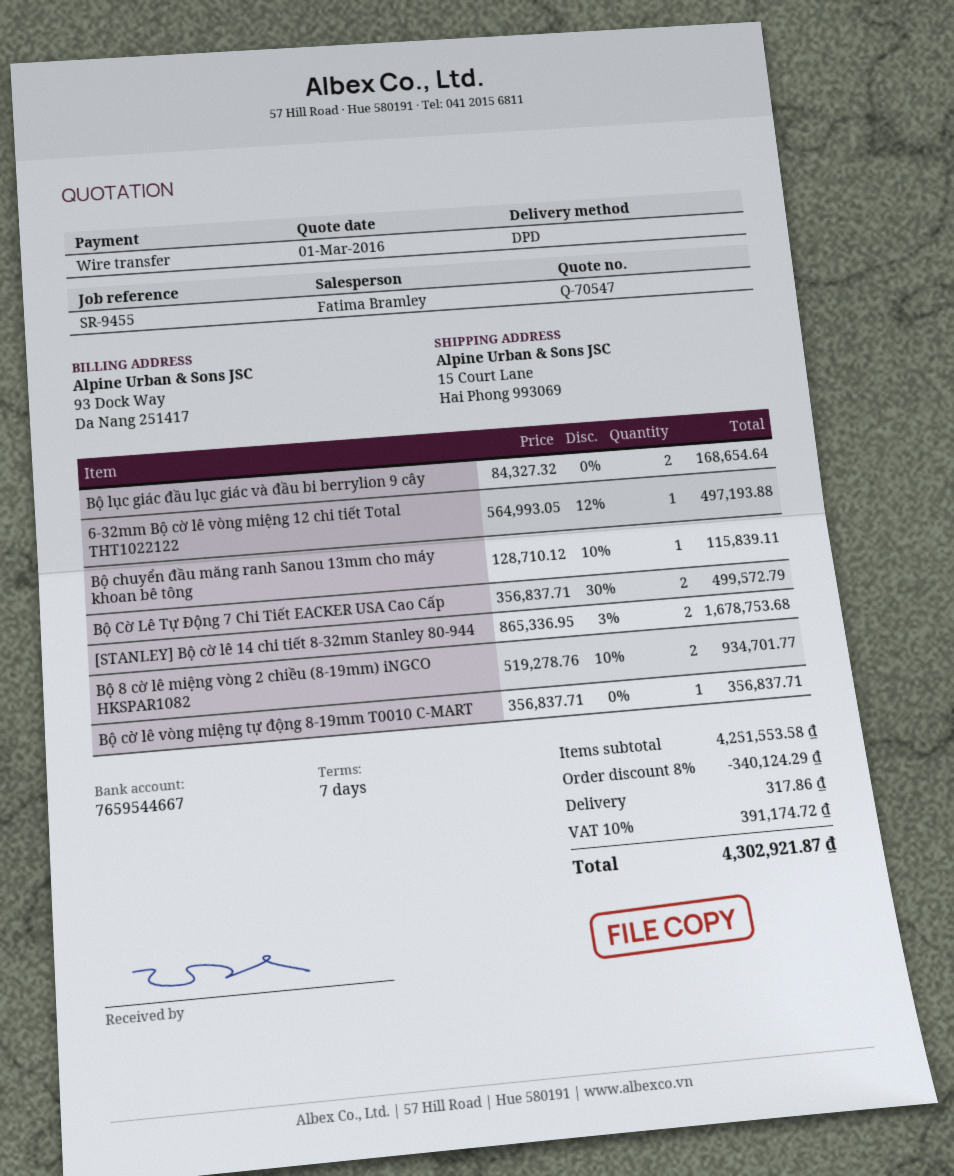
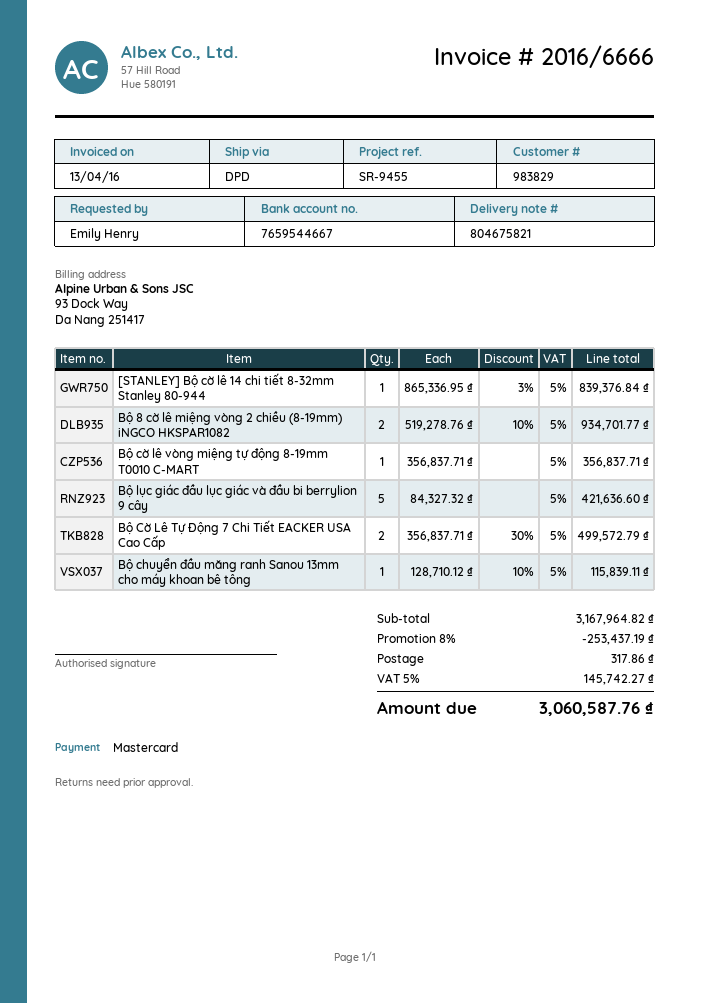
payment method: bank transfer -> Mastercard
Bộ lục giác đầu lục giác và đầu bi berrylion 9 cây: 2 x 84327.32 = 168654.64 -> 5 x 84327.32 = 421636.60
6-32mm Bộ cờ lê vòng miệng 12 chi tiết Total THT1022122: 1 x 564993.05 - 12% = 497193.88 -> none
[STANLEY] Bộ cờ lê 14 chi tiết 8-32mm Stanley 80-944: 2 x 865336.95 - 3% = 1678753.68 -> 1 x 865336.95 - 3% = 839376.84
subtotal: 4251553.58 -> 3167964.82
discount: 8% = 340124.29 -> 8% = 253437.19
tax: 10% = 391174.72 -> 5% = 145742.27
total: 4302921.87 -> 3060587.76

